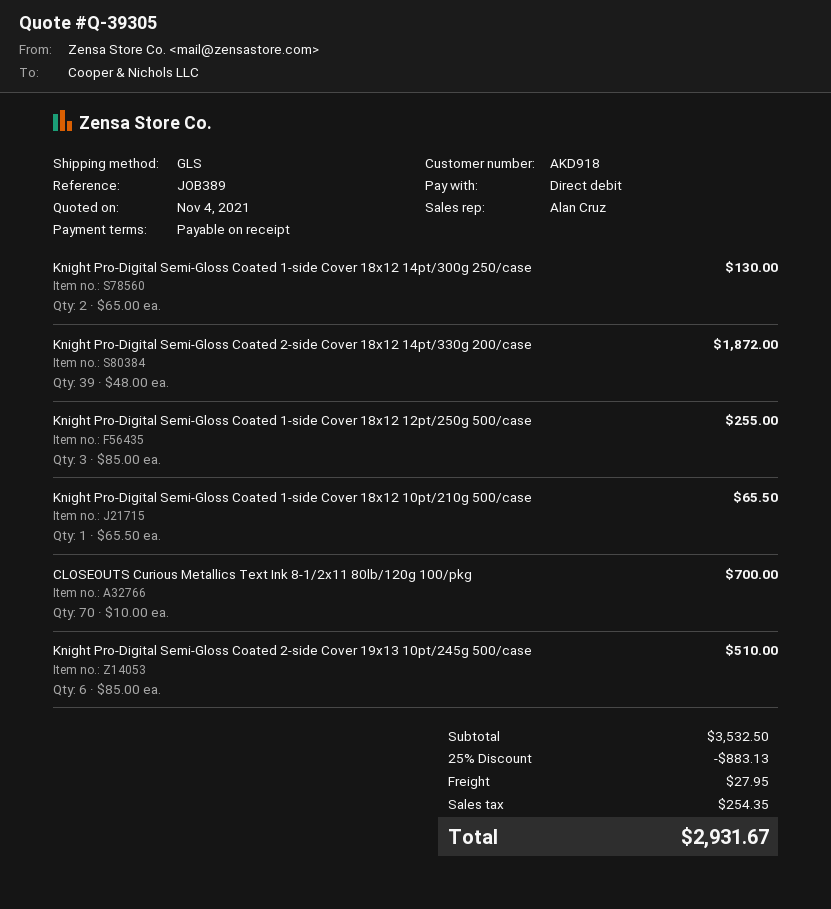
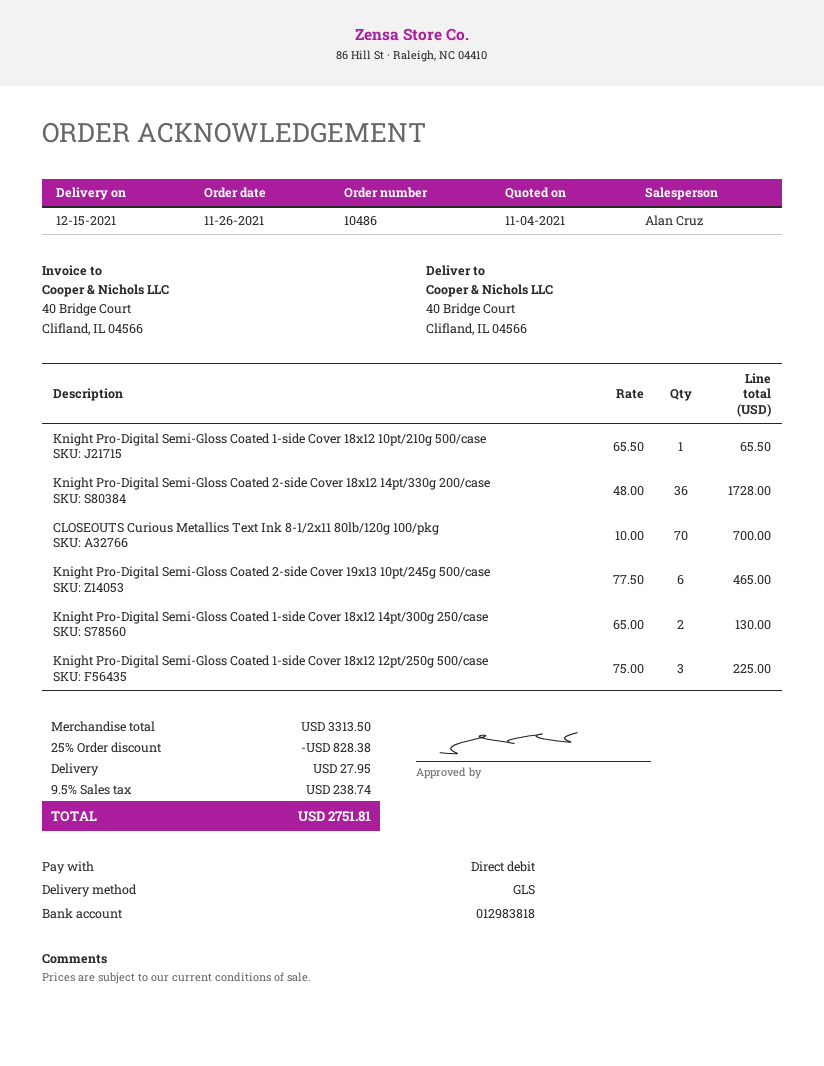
Knight Pro-Digital Semi-Gloss Coated 2-side Cover 18x12 14pt/330g 200/case: 39 x 48.00 = 1872.00 -> 36 x 48.00 = 1728.00
Knight Pro-Digital Semi-Gloss Coated 1-side Cover 18x12 12pt/250g 500/case: 3 x 85.00 = 255.00 -> 3 x 75.00 = 225.00
Knight Pro-Digital Semi-Gloss Coated 2-side Cover 19x13 10pt/245g 500/case: 6 x 85.00 = 510.00 -> 6 x 77.50 = 465.00
subtotal: 3532.50 -> 3313.50
discount: 25% = 883.13 -> 25% = 828.38
tax: 254.35 -> 238.74
total: 2931.67 -> 2751.81

